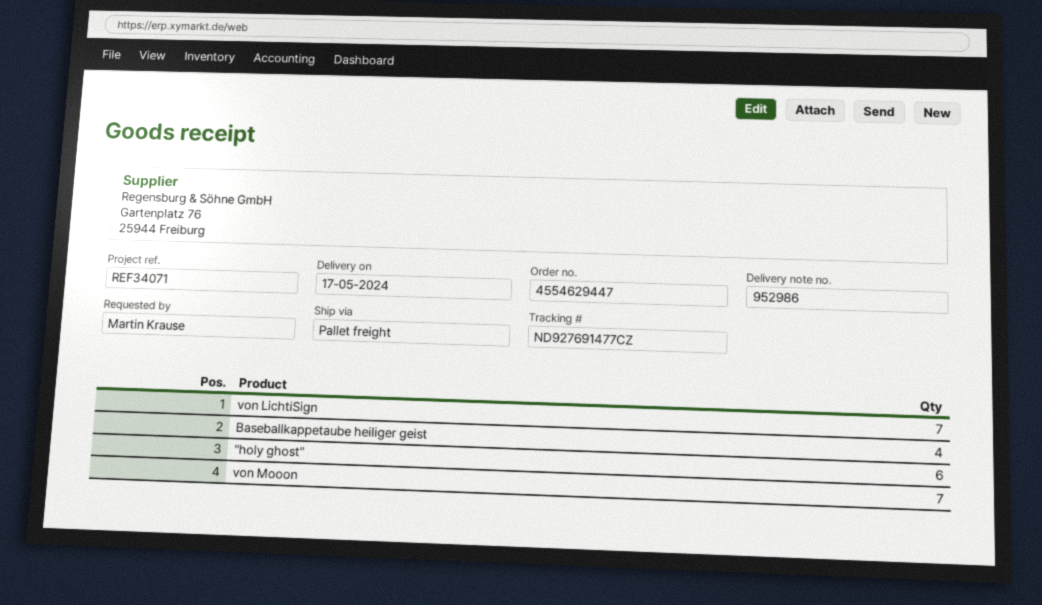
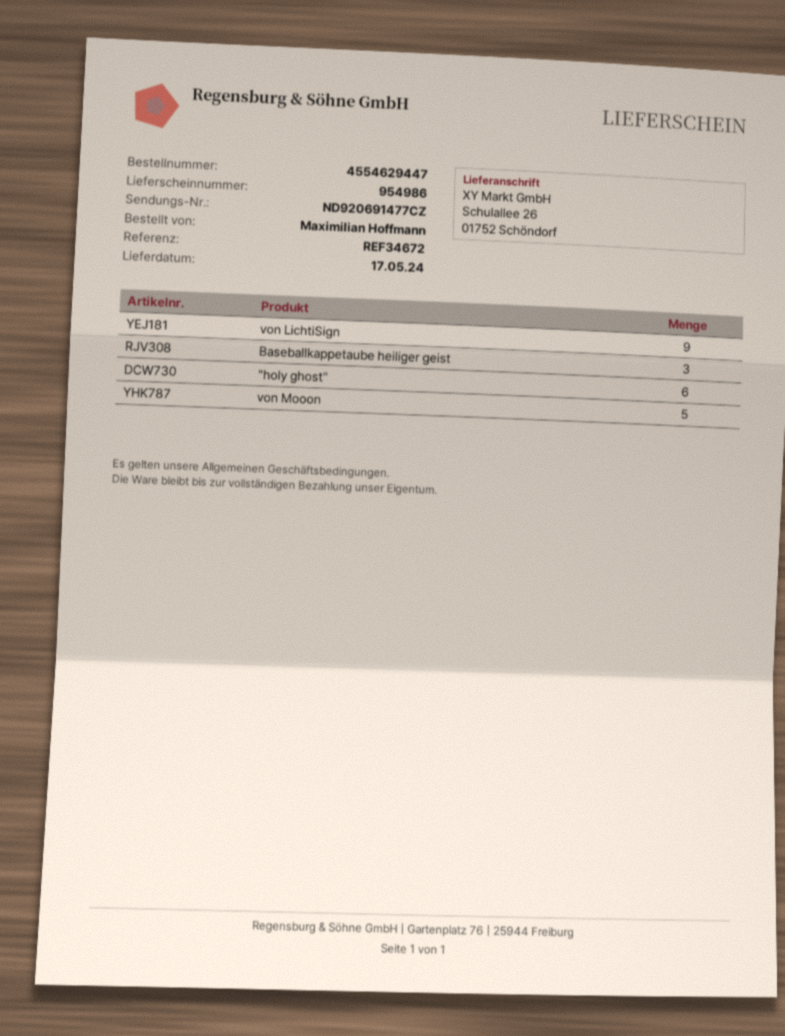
delivery note number: 952986 -> 954986
reference: REF34071 -> REF34672
ordered by: Martin Krause -> Maximilian Hoffmann
tracking number: ND927691477CZ -> ND920691477CZ
von LichtiSign: 7 -> 9
Baseballkappetaube heiliger geist: 4 -> 3
von Mooon: 7 -> 5

